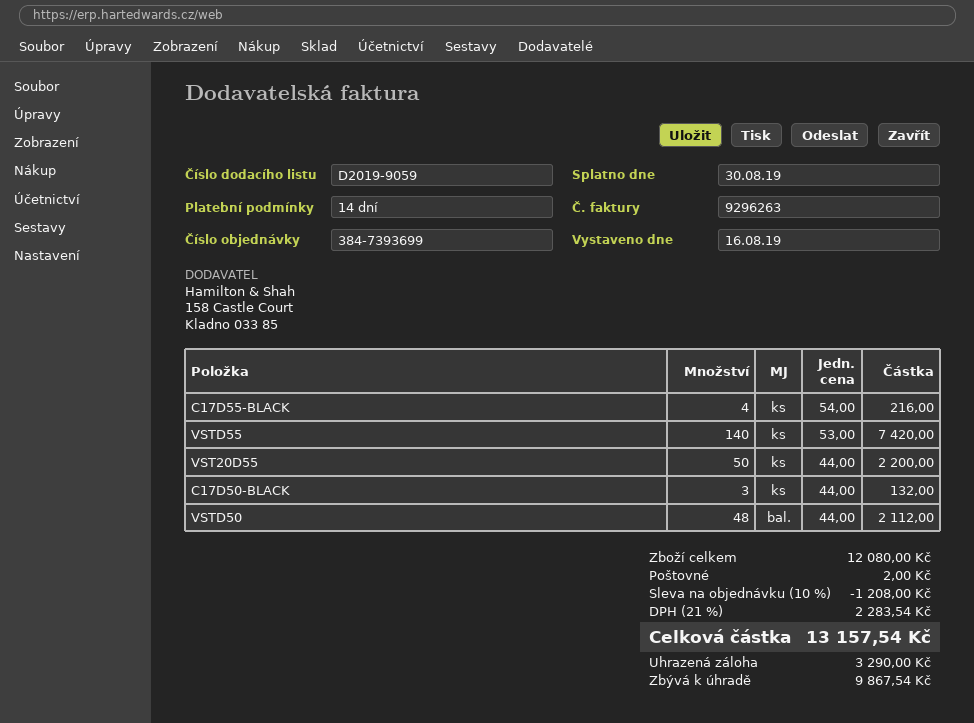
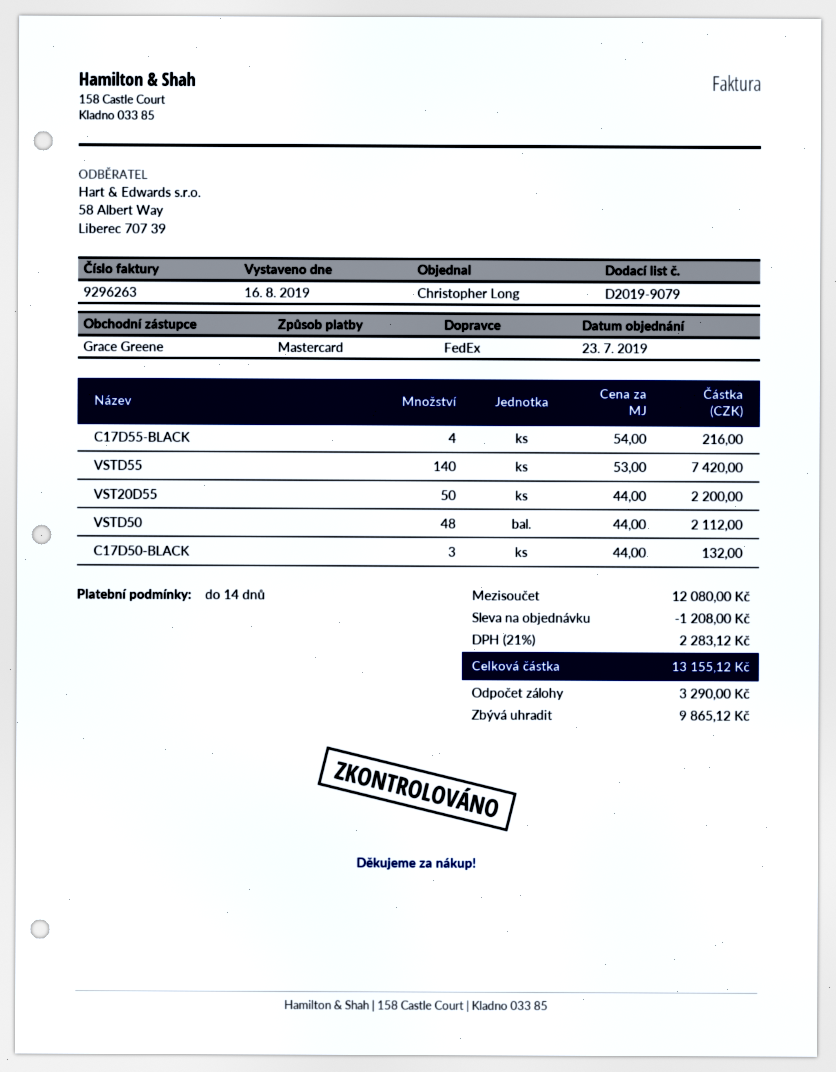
delivery note number: D2019-9059 -> D2019-9079
shipping: 2.00 -> none
tax: 21% = 2283.54 -> 21% = 2283.12
total: 13157.54 -> 13155.12
balance: 9867.54 -> 9865.12

